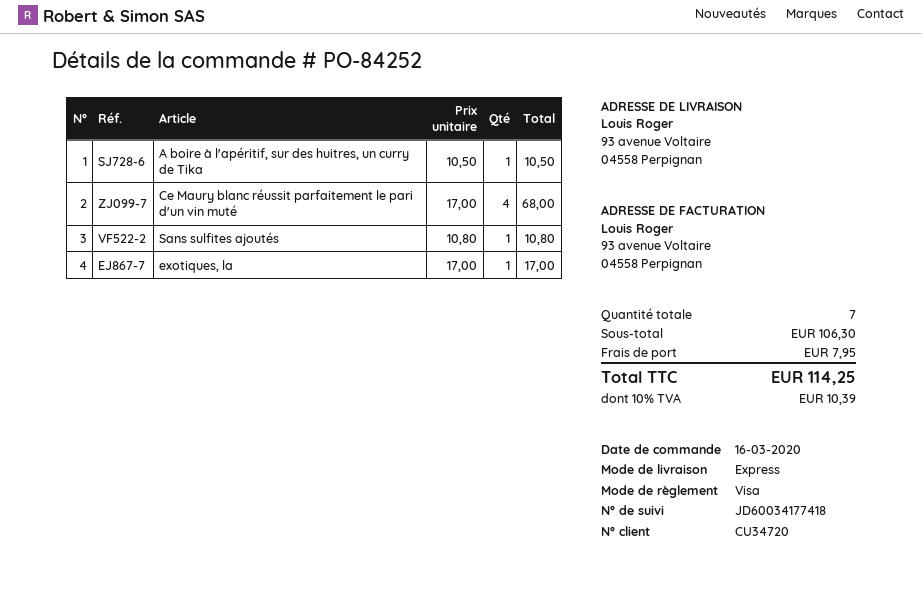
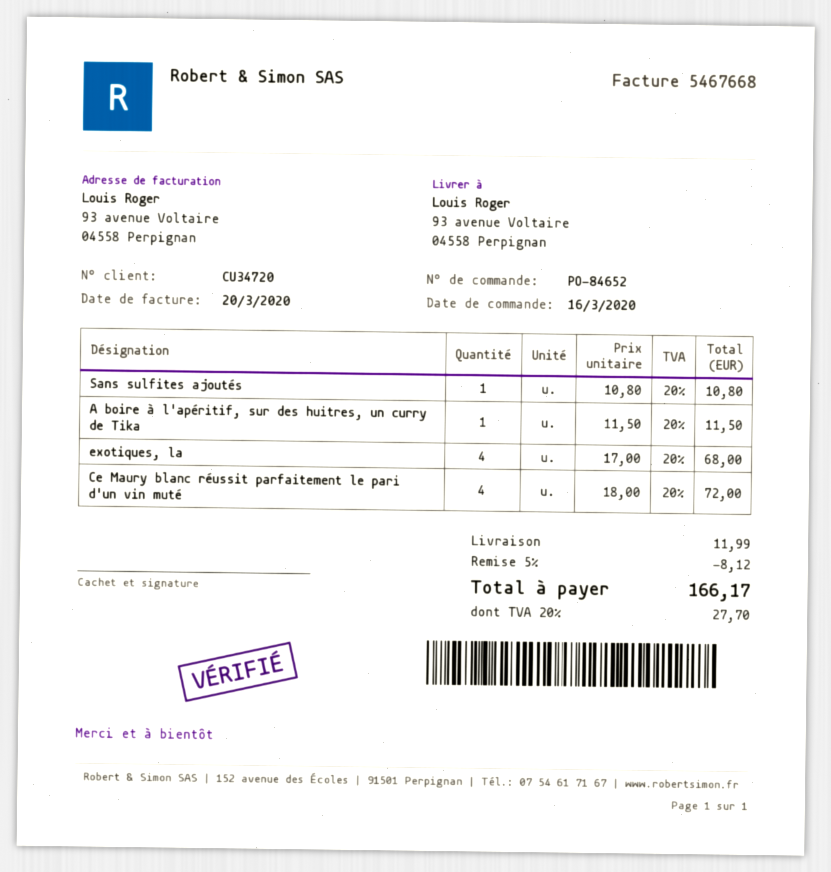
order number: PO-84252 -> PO-84652
A boire à l'apéritif, sur des huitres, un curry de Tika: 1 x 10.50 = 10.50 -> 1 x 11.50 = 11.50
Ce Maury blanc réussit parfaitement le pari d'un vin muté: 4 x 17.00 = 68.00 -> 4 x 18.00 = 72.00
exotiques, la: 1 x 17.00 = 17.00 -> 4 x 17.00 = 68.00
discount: none -> 5% = 8.12
shipping: 7.95 -> 11.99
tax: 10% = 10.39 -> 20% = 27.70
total: 114.25 -> 166.17

